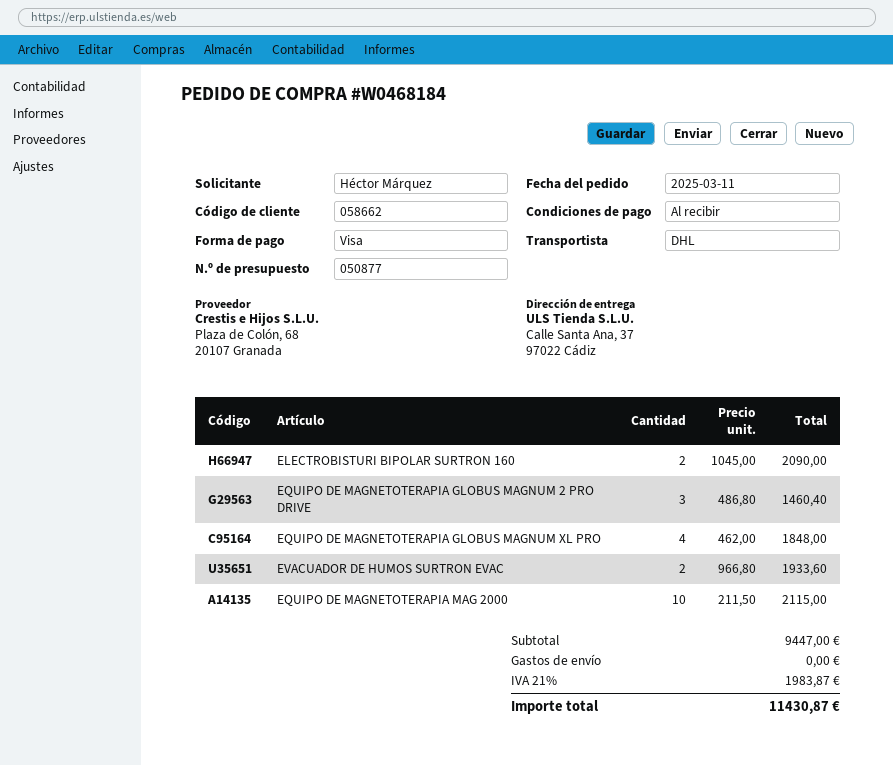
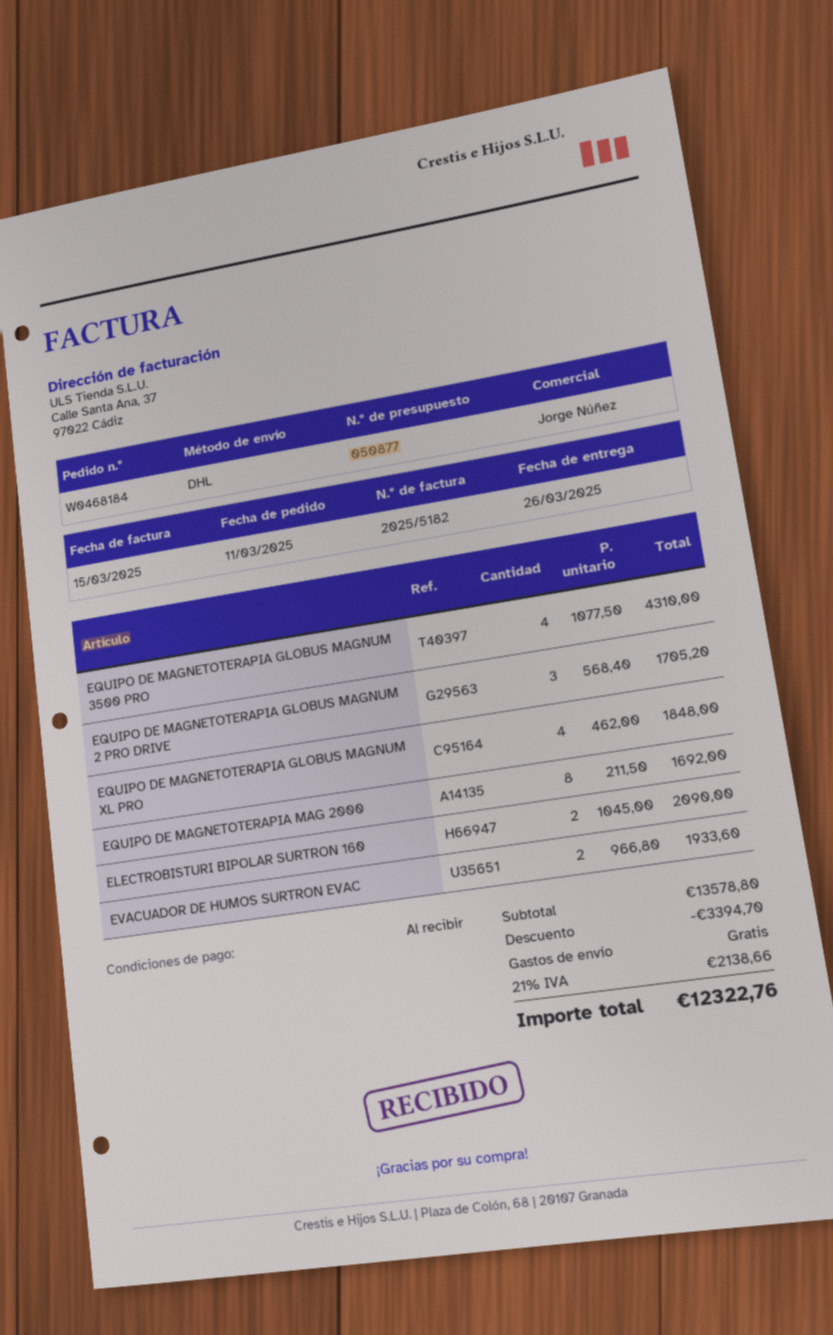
EQUIPO DE MAGNETOTERAPIA GLOBUS MAGNUM 2 PRO DRIVE: 3 x 486.80 = 1460.40 -> 3 x 568.40 = 1705.20
EQUIPO DE MAGNETOTERAPIA MAG 2000: 10 x 211.50 = 2115.00 -> 8 x 211.50 = 1692.00
EQUIPO DE MAGNETOTERAPIA GLOBUS MAGNUM 3500 PRO: none -> 4 x 1077.50 = 4310.00
subtotal: 9447.00 -> 13578.80
discount: none -> 3394.70
tax: 21% = 1983.87 -> 21% = 2138.66
total: 11430.87 -> 12322.76

